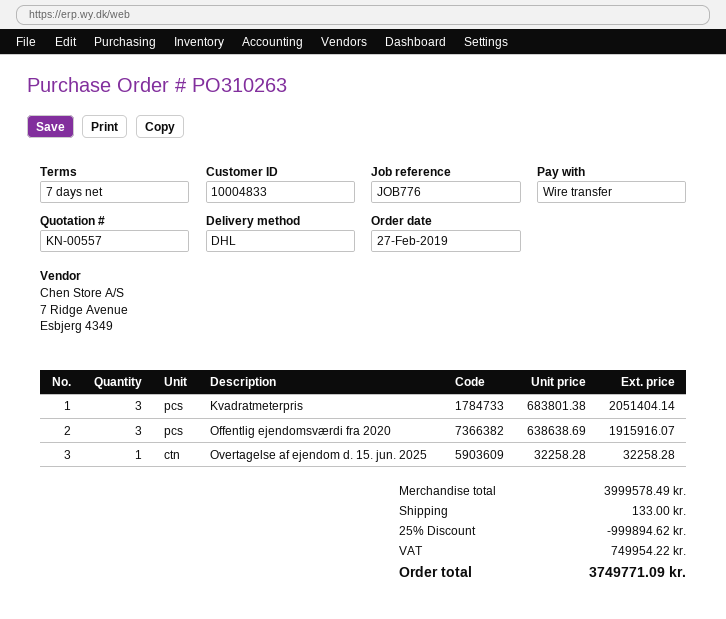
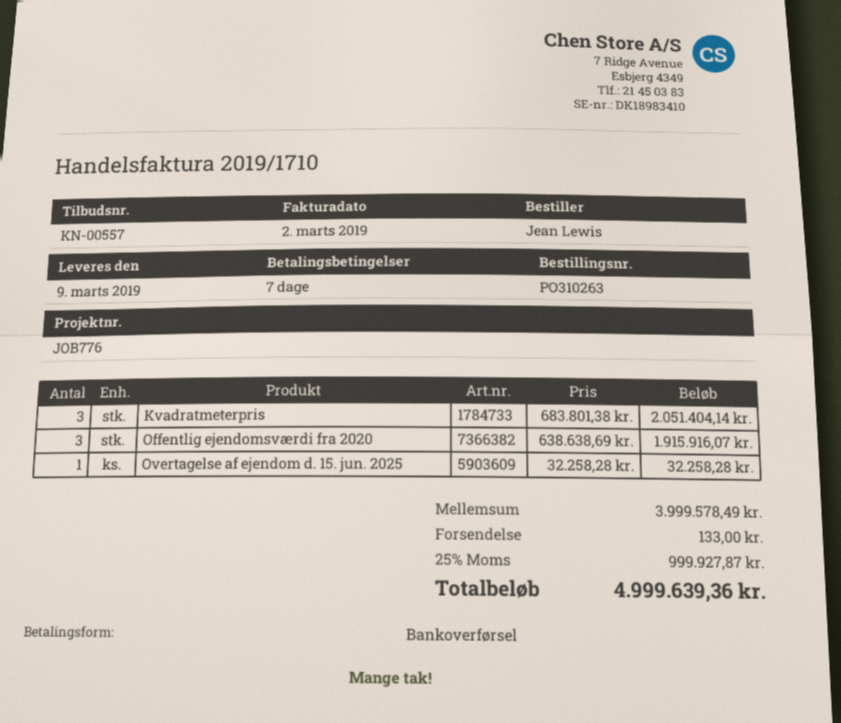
discount: 25% = 999894.62 -> none
tax: 749954.22 -> 999927.87
total: 3749771.09 -> 4999639.36

